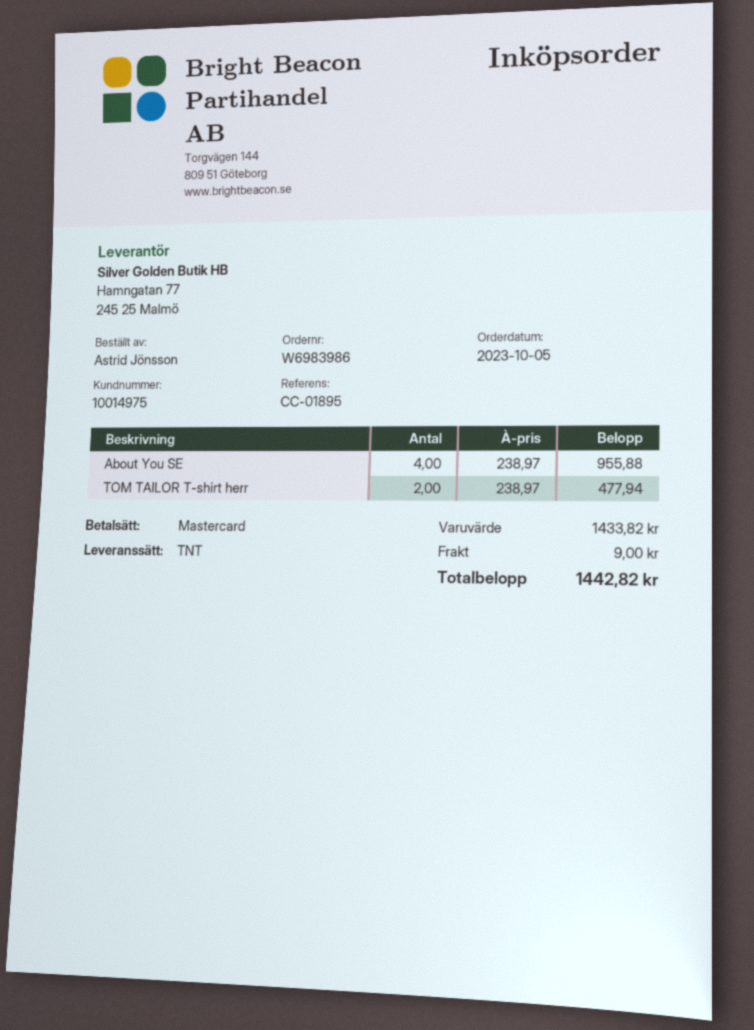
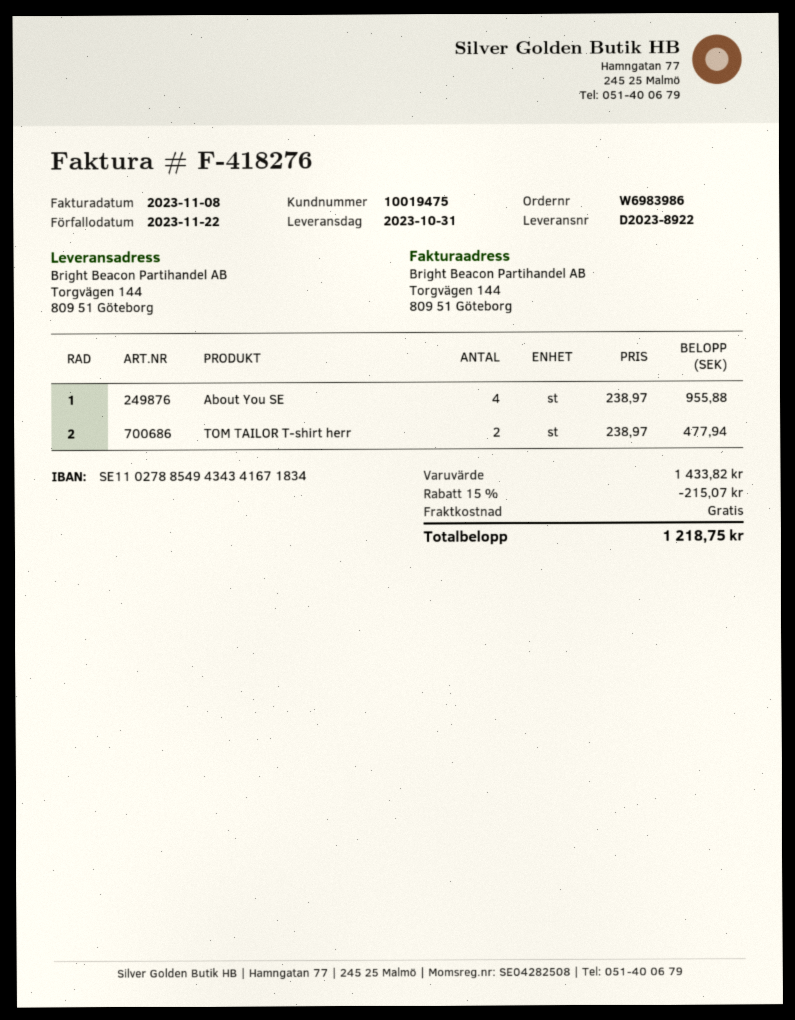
customer number: 10014975 -> 10019475
discount: none -> 15% = 215.07
shipping: 9.00 -> 0.00
total: 1442.82 -> 1218.75

